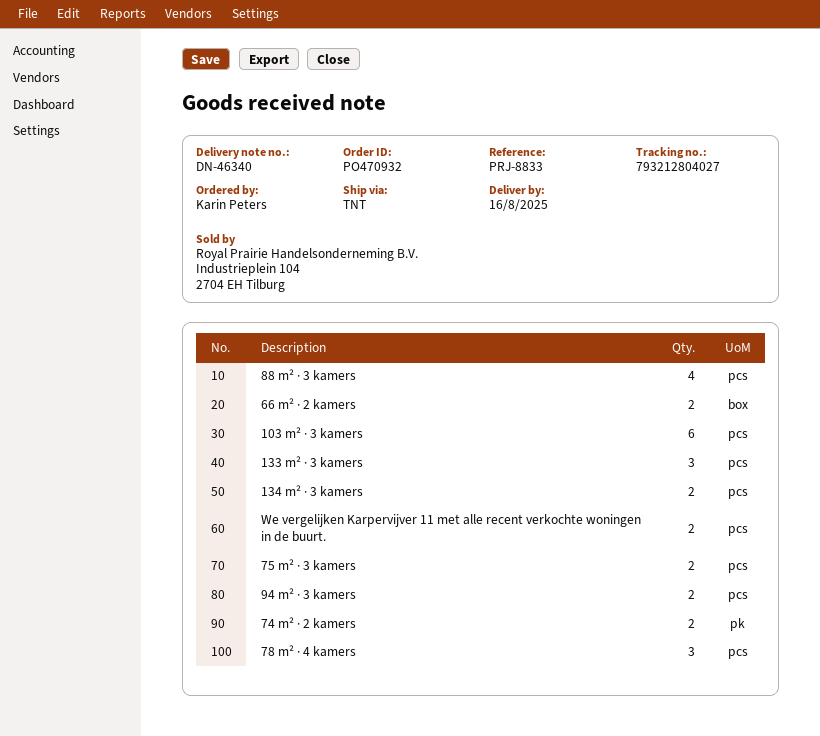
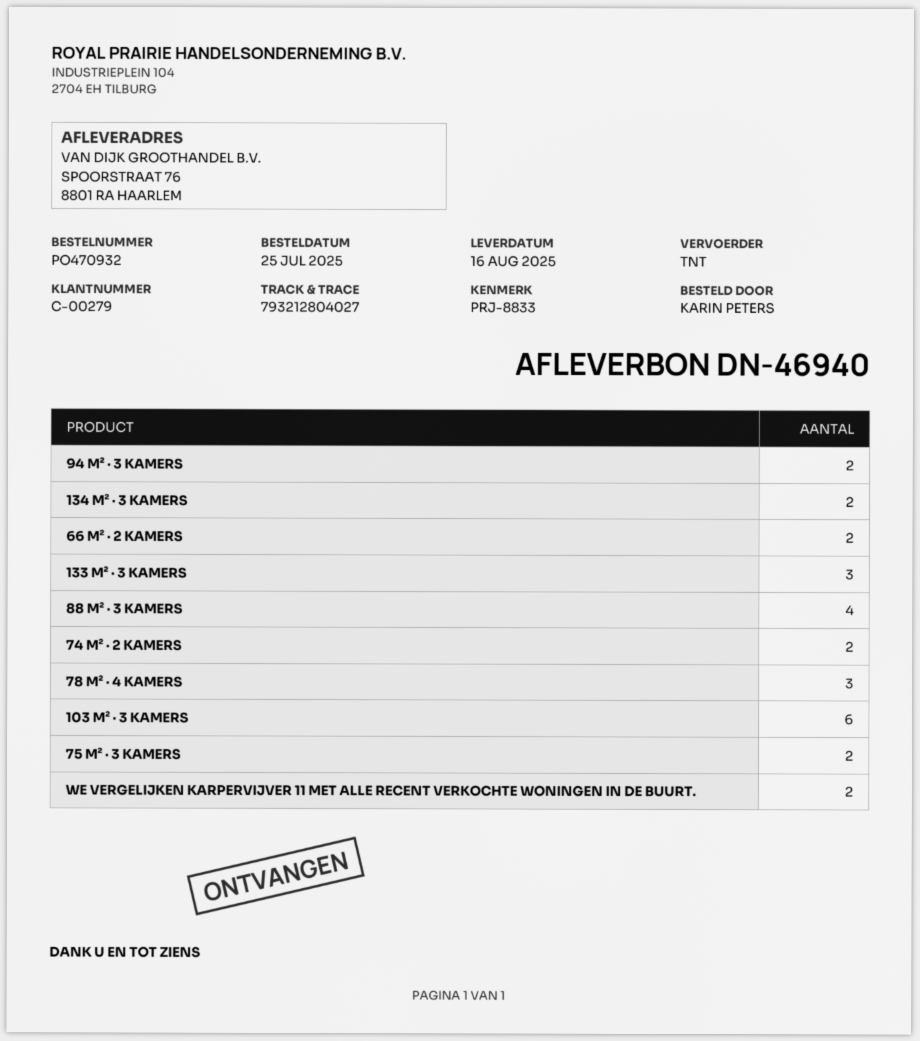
delivery note number: DN-46340 -> DN-46940

